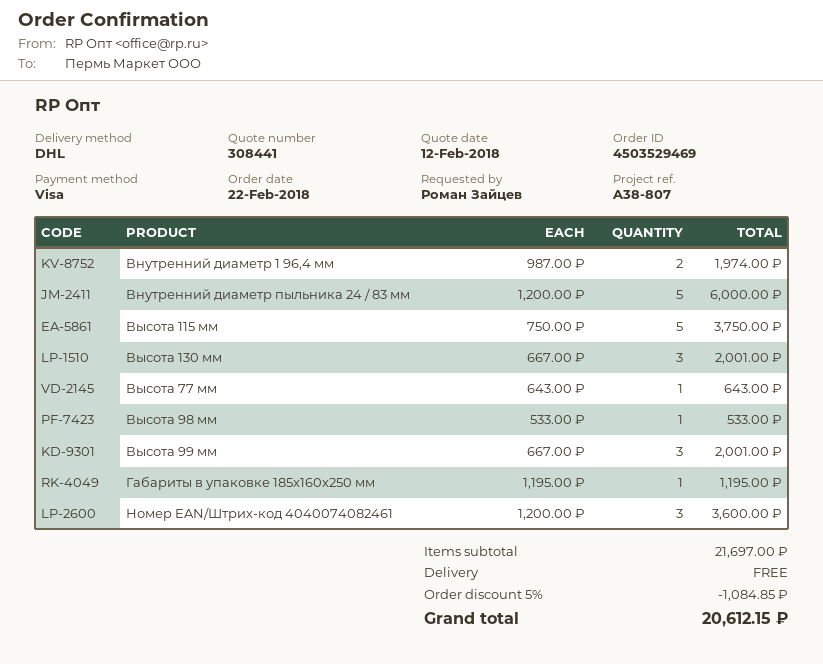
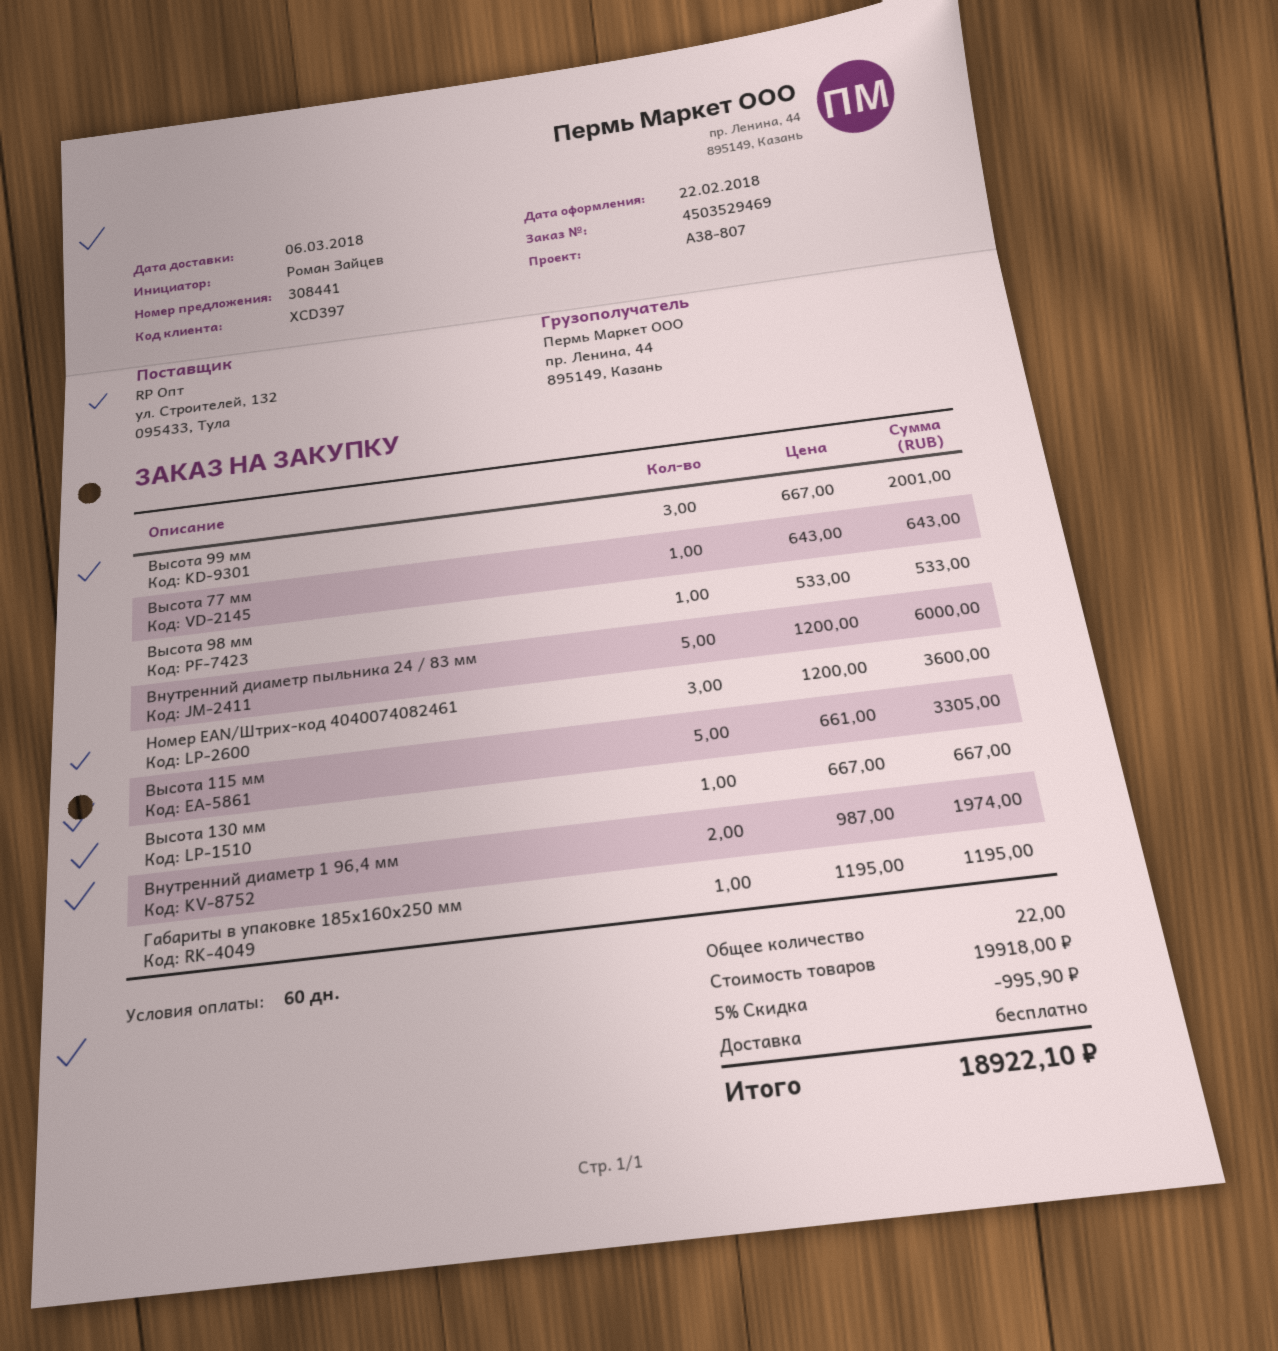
Высота 115 мм: 5 x 750.00 = 3750.00 -> 5 x 661.00 = 3305.00
Высота 130 мм: 3 x 667.00 = 2001.00 -> 1 x 667.00 = 667.00
subtotal: 21697.00 -> 19918.00
discount: 5% = 1084.85 -> 5% = 995.90
total: 20612.15 -> 18922.10

